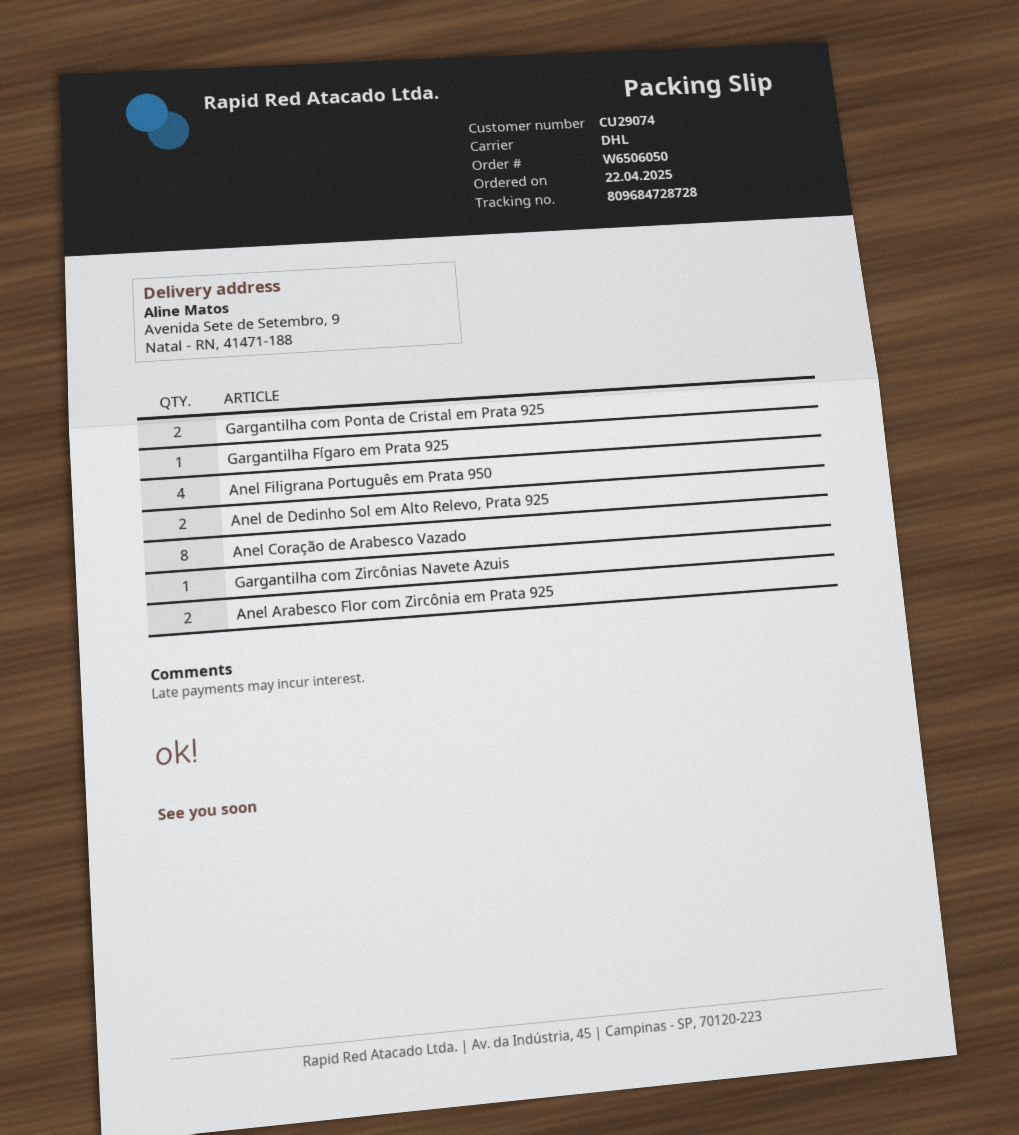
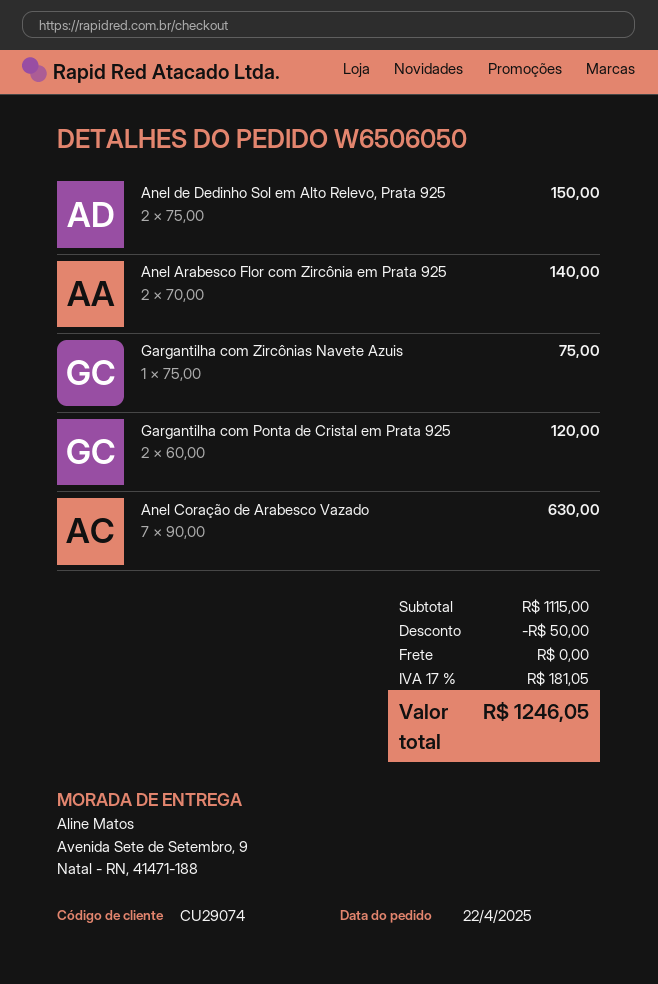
Gargantilha Fígaro em Prata 925: 1 -> none
Anel Filigrana Português em Prata 950: 4 -> none
Anel Coração de Arabesco Vazado: 8 -> 7

